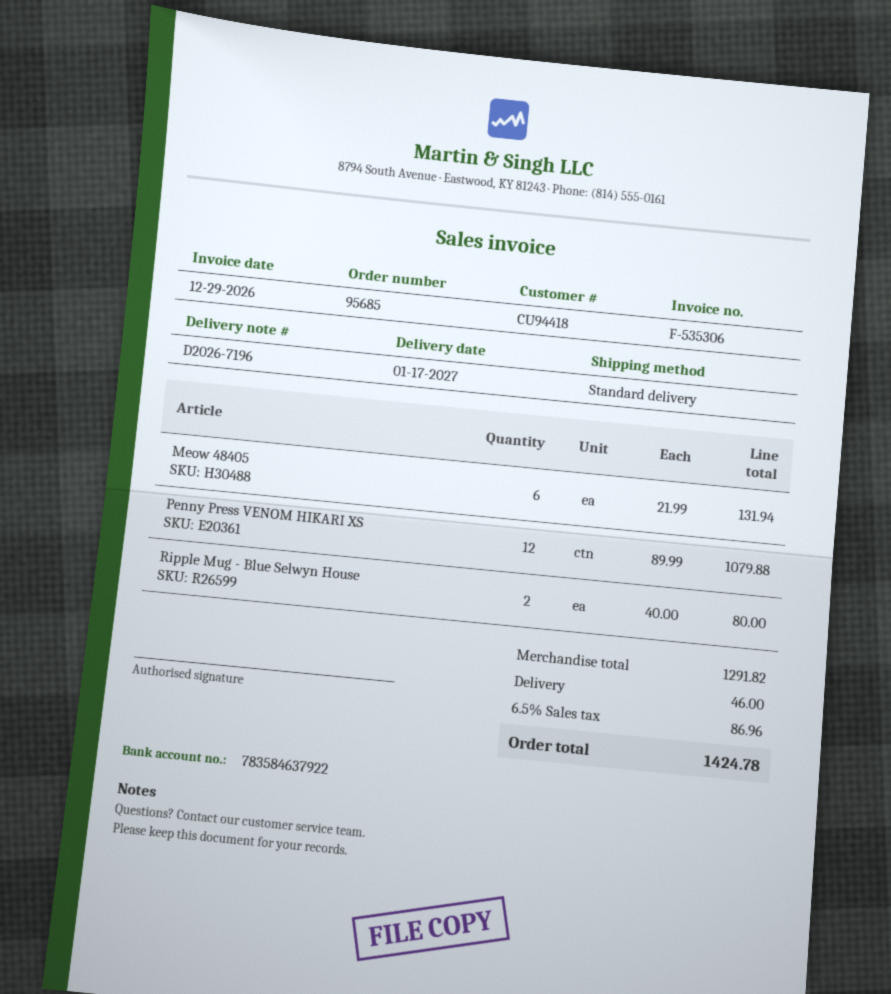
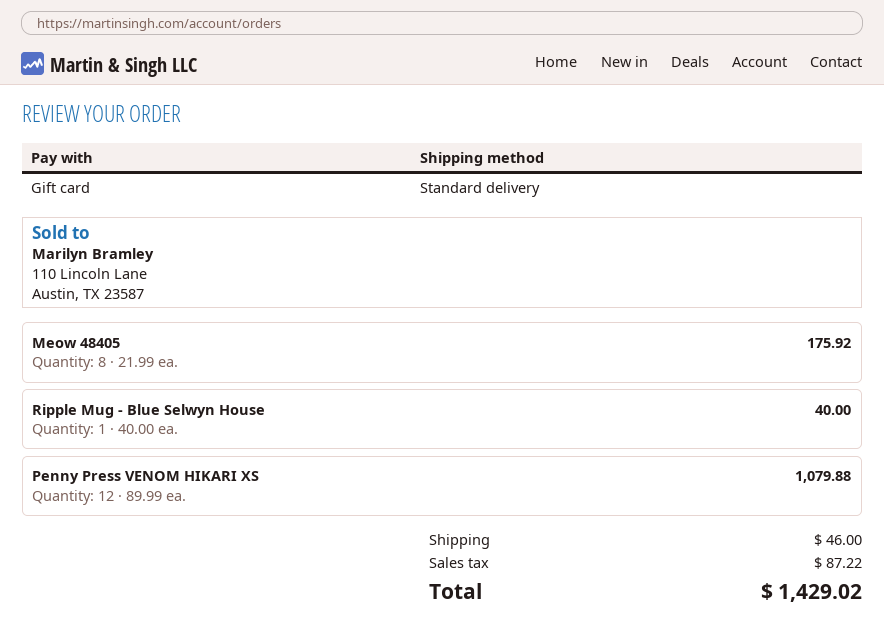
Meow 48405: 6 x 21.99 = 131.94 -> 8 x 21.99 = 175.92
Ripple Mug - Blue Selwyn House: 2 x 40.00 = 80.00 -> 1 x 40.00 = 40.00
tax: 86.96 -> 87.22
total: 1424.78 -> 1429.02

